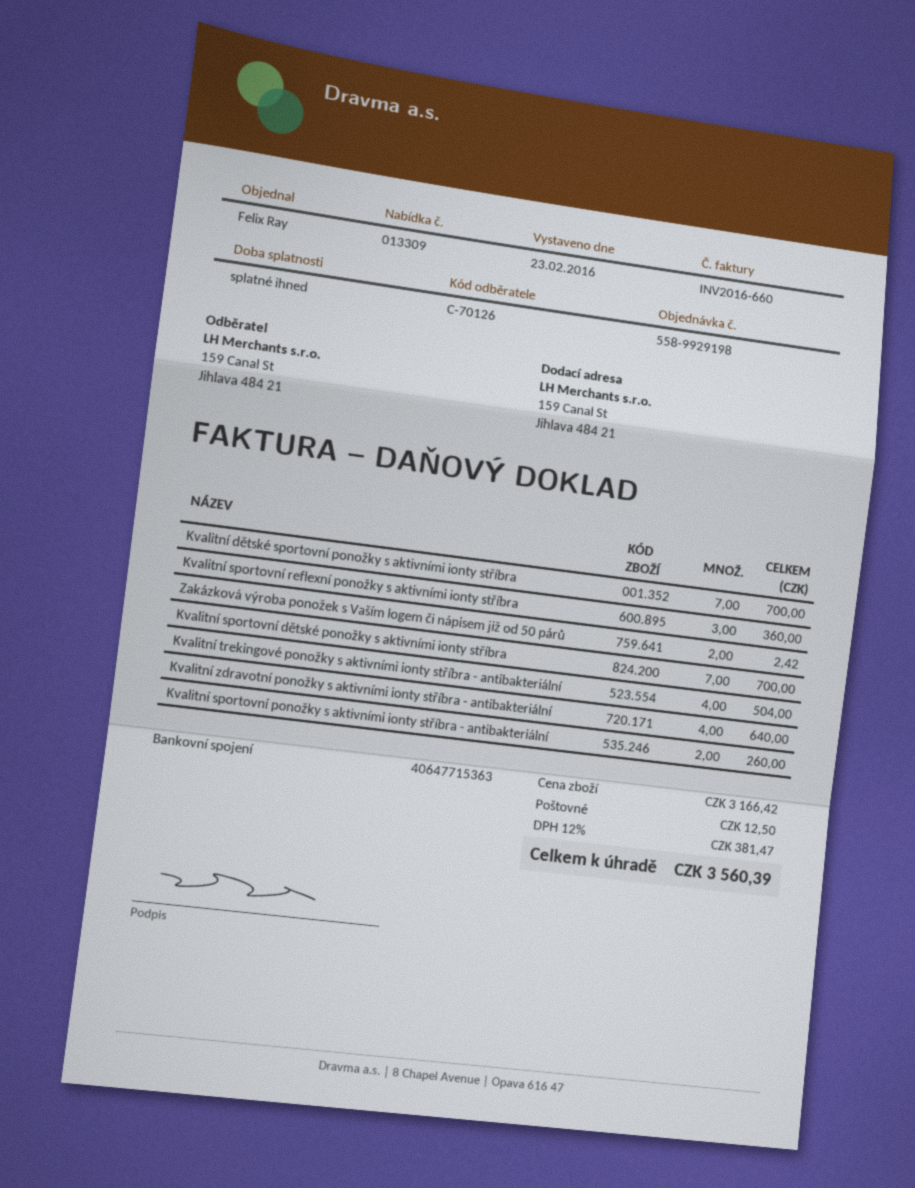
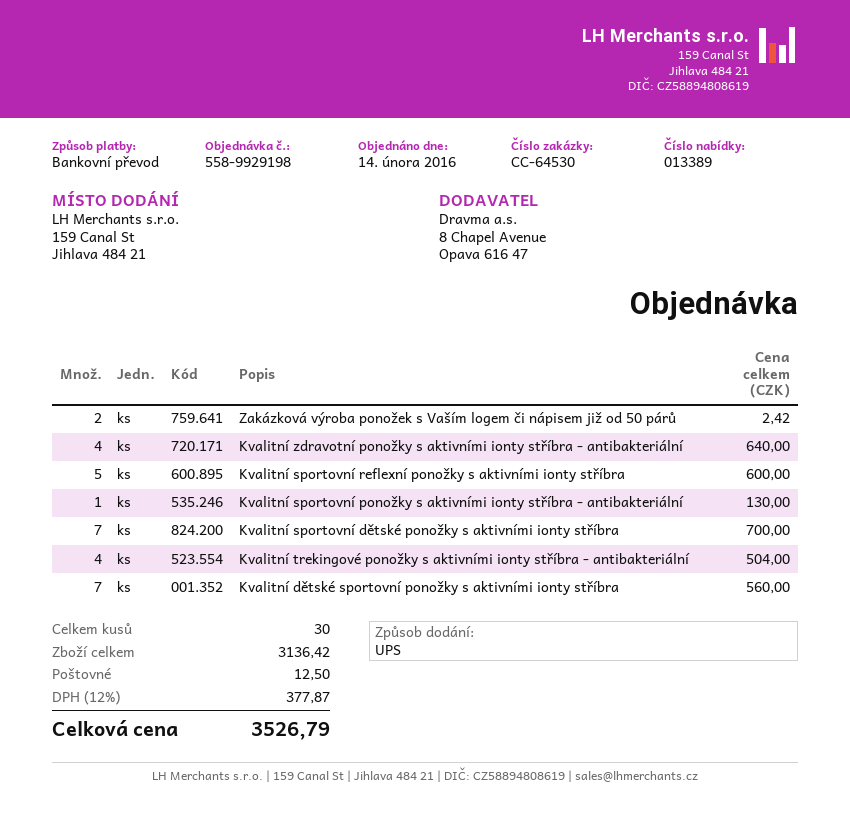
quote number: 013309 -> 013389
Kvalitní dětské sportovní ponožky s aktivními ionty stříbra: 7 for 700.00 -> 7 for 560.00
Kvalitní sportovní reflexní ponožky s aktivními ionty stříbra: 3 for 360.00 -> 5 for 600.00
Kvalitní sportovní ponožky s aktivními ionty stříbra - antibakteriální: 2 for 260.00 -> 1 for 130.00
subtotal: 3166.42 -> 3136.42
tax: 12% = 381.47 -> 12% = 377.87
total: 3560.39 -> 3526.79

